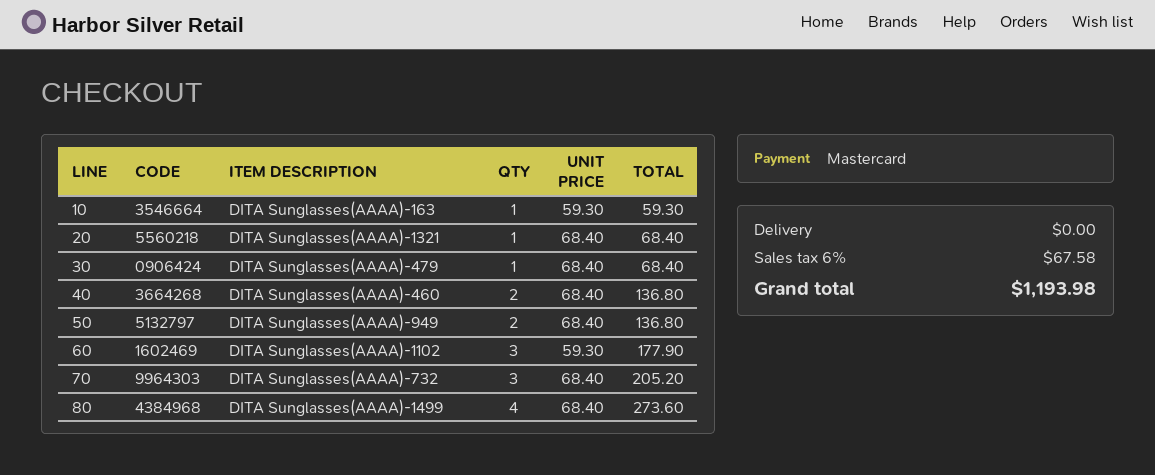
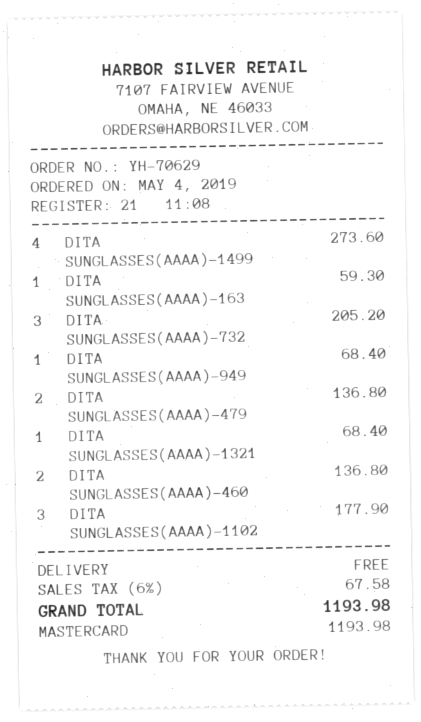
DITA Sunglasses(AAAA)-479: 1 for 68.40 -> 2 for 136.80
DITA Sunglasses(AAAA)-949: 2 for 136.80 -> 1 for 68.40

